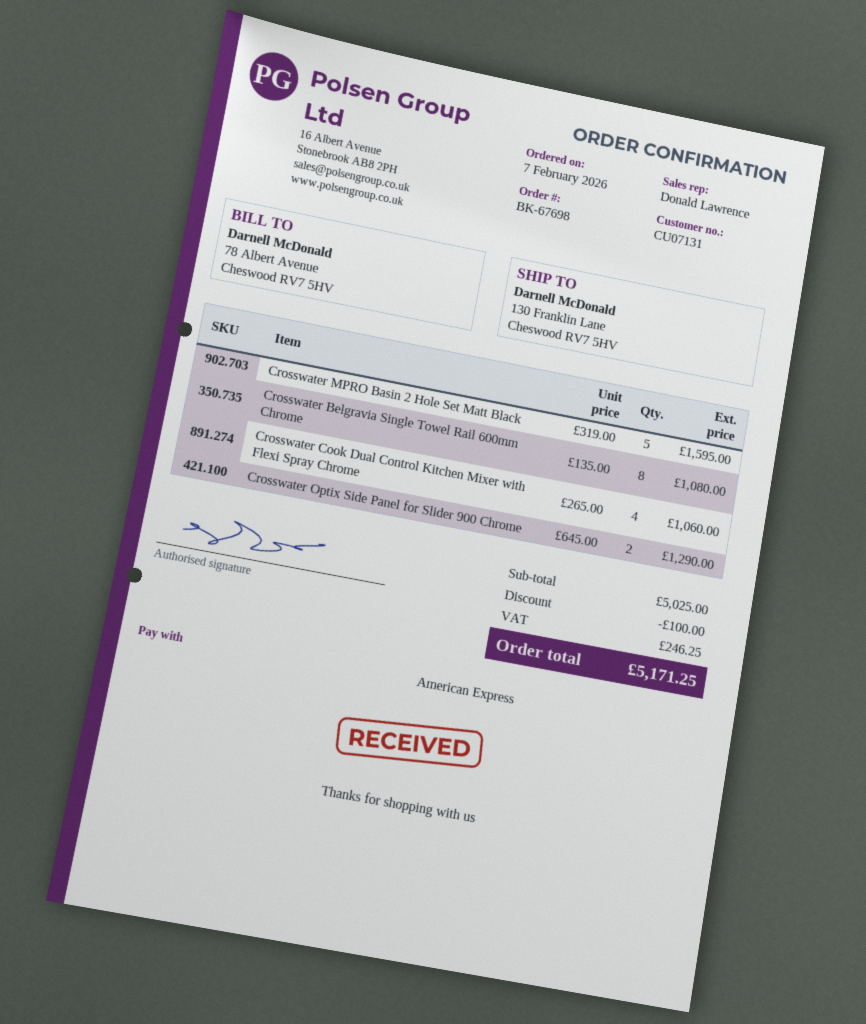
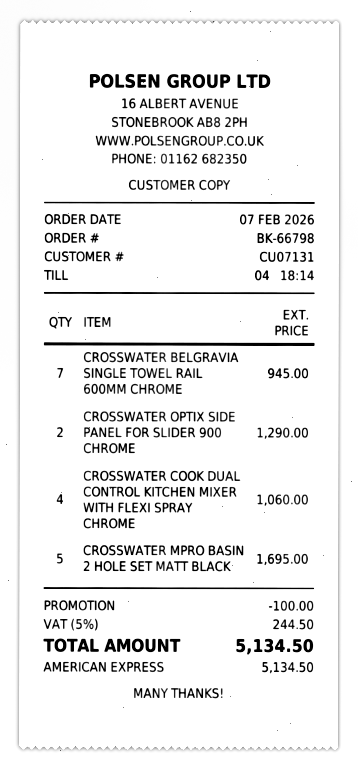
order number: BK-67698 -> BK-66798
Crosswater MPRO Basin 2 Hole Set Matt Black: 5 for 1595.00 -> 5 for 1695.00
Crosswater Belgravia Single Towel Rail 600mm Chrome: 8 for 1080.00 -> 7 for 945.00
tax: 246.25 -> 244.50
total: 5171.25 -> 5134.50

